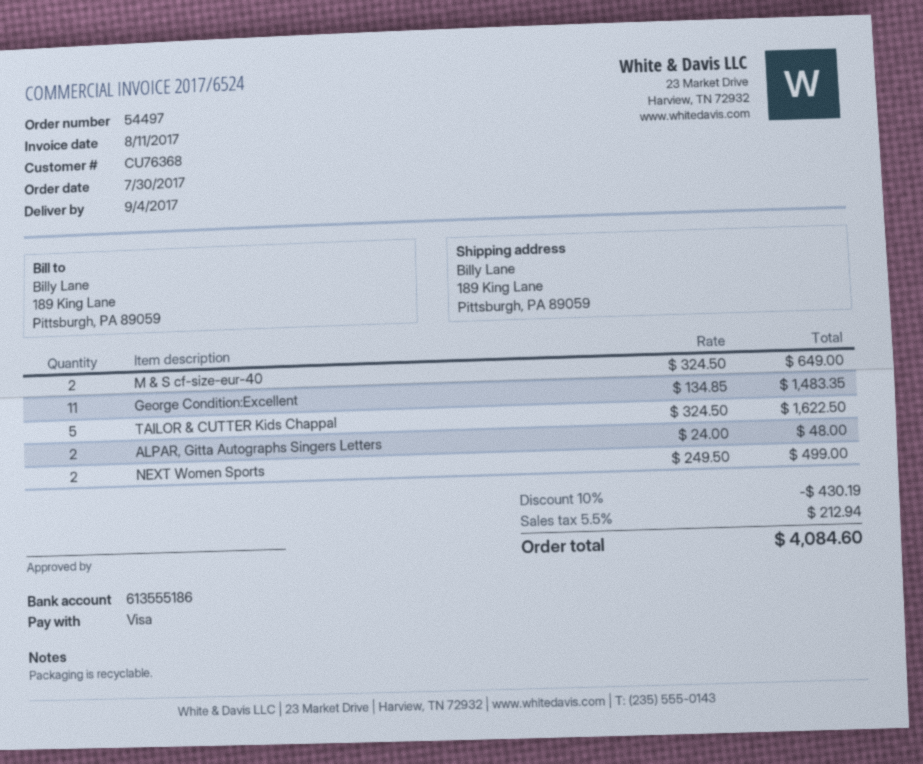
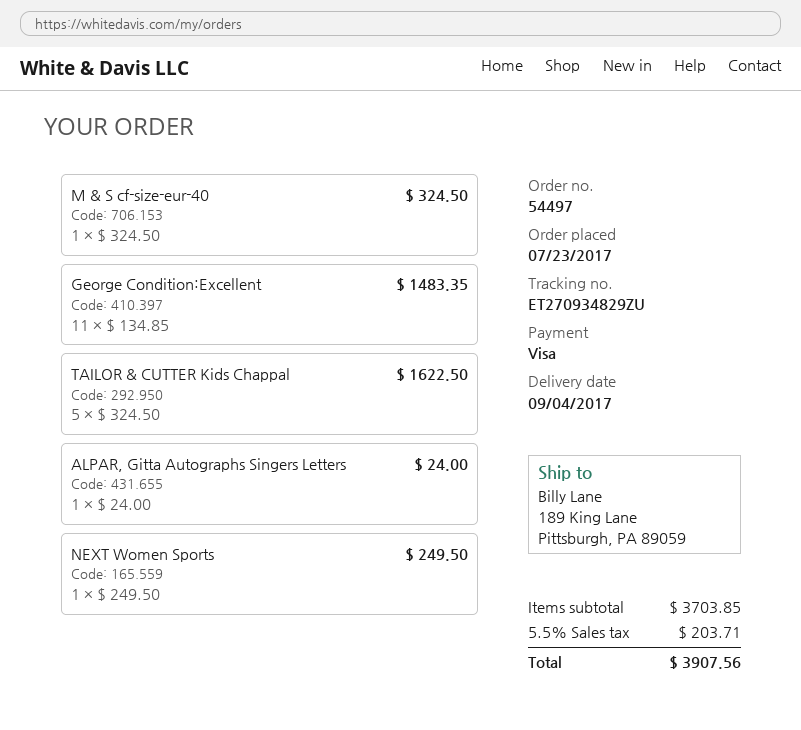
order date: 2017-07-30 -> 2017-07-23
M & S cf-size-eur-40: 2 x 324.50 = 649.00 -> 1 x 324.50 = 324.50
ALPAR, Gitta Autographs Singers Letters: 2 x 24.00 = 48.00 -> 1 x 24.00 = 24.00
NEXT Women Sports: 2 x 249.50 = 499.00 -> 1 x 249.50 = 249.50
discount: 10% = 430.19 -> none
tax: 5.5% = 212.94 -> 5.5% = 203.71
total: 4084.60 -> 3907.56

